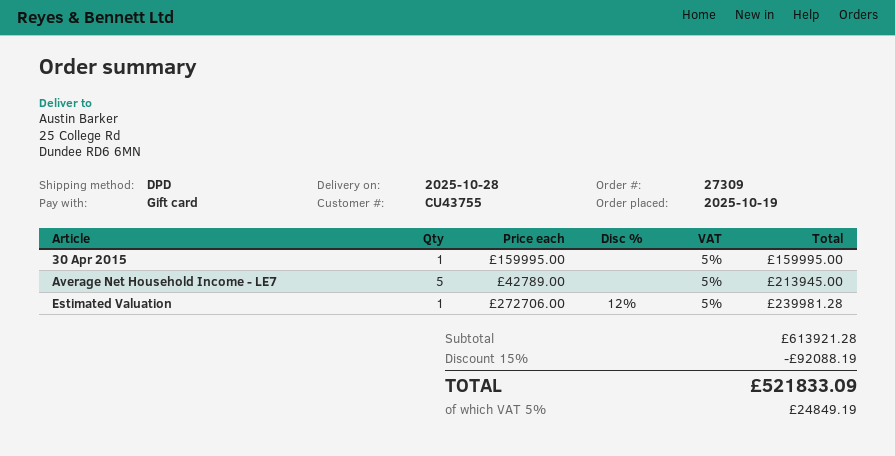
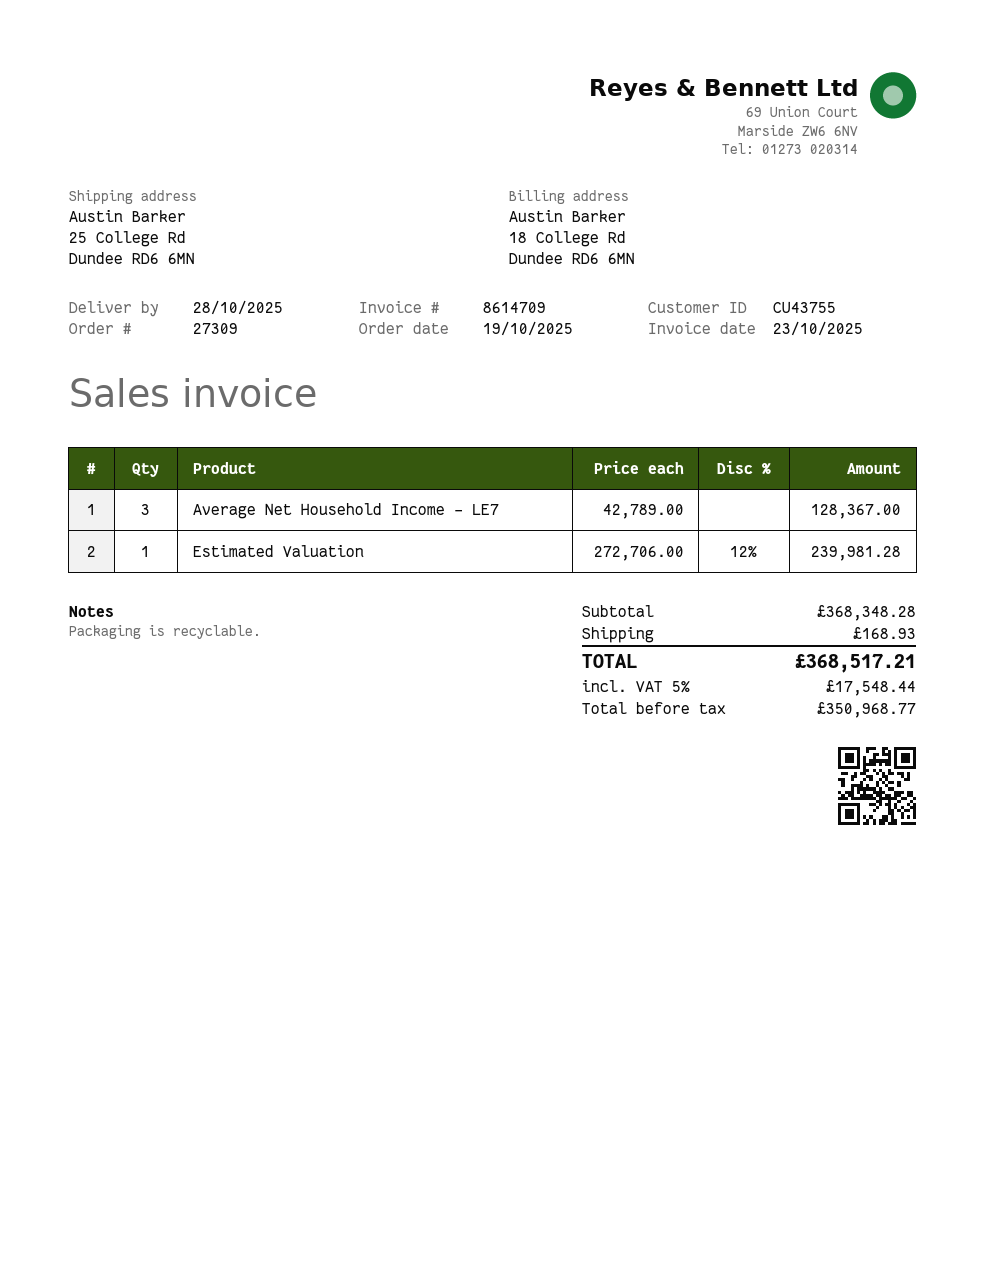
30 Apr 2015: 1 x 159995.00 = 159995.00 -> none
Average Net Household Income - LE7: 5 x 42789.00 = 213945.00 -> 3 x 42789.00 = 128367.00
subtotal: 613921.28 -> 368348.28
discount: 15% = 92088.19 -> none
shipping: none -> 168.93
tax: 5% = 24849.19 -> 5% = 17548.44
total: 521833.09 -> 368517.21

